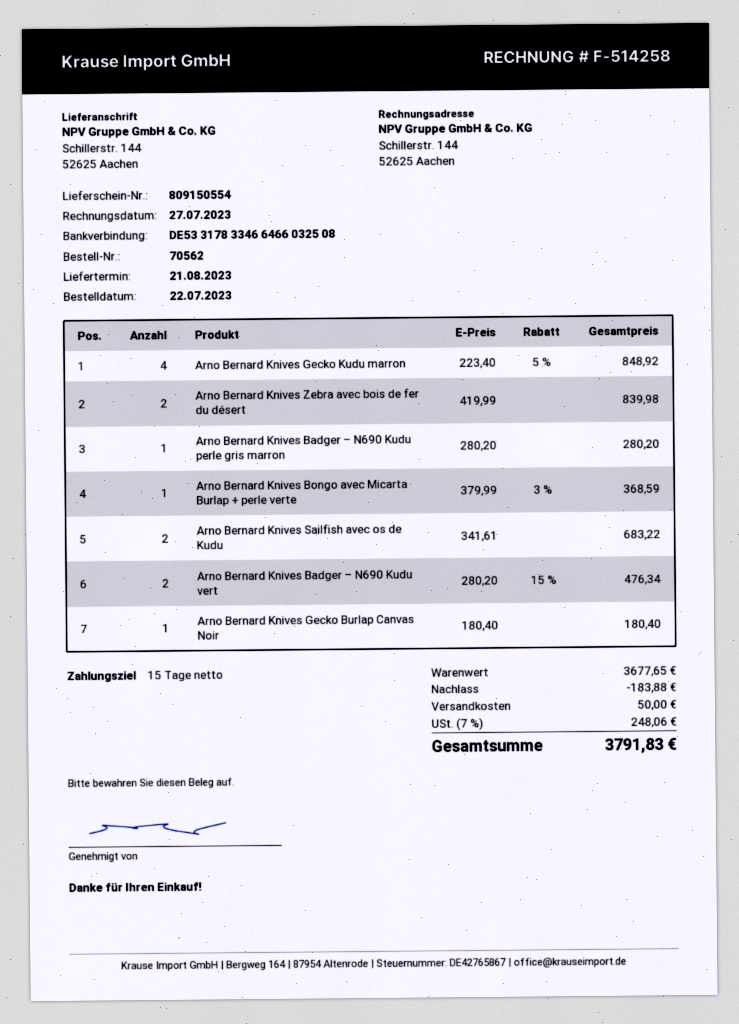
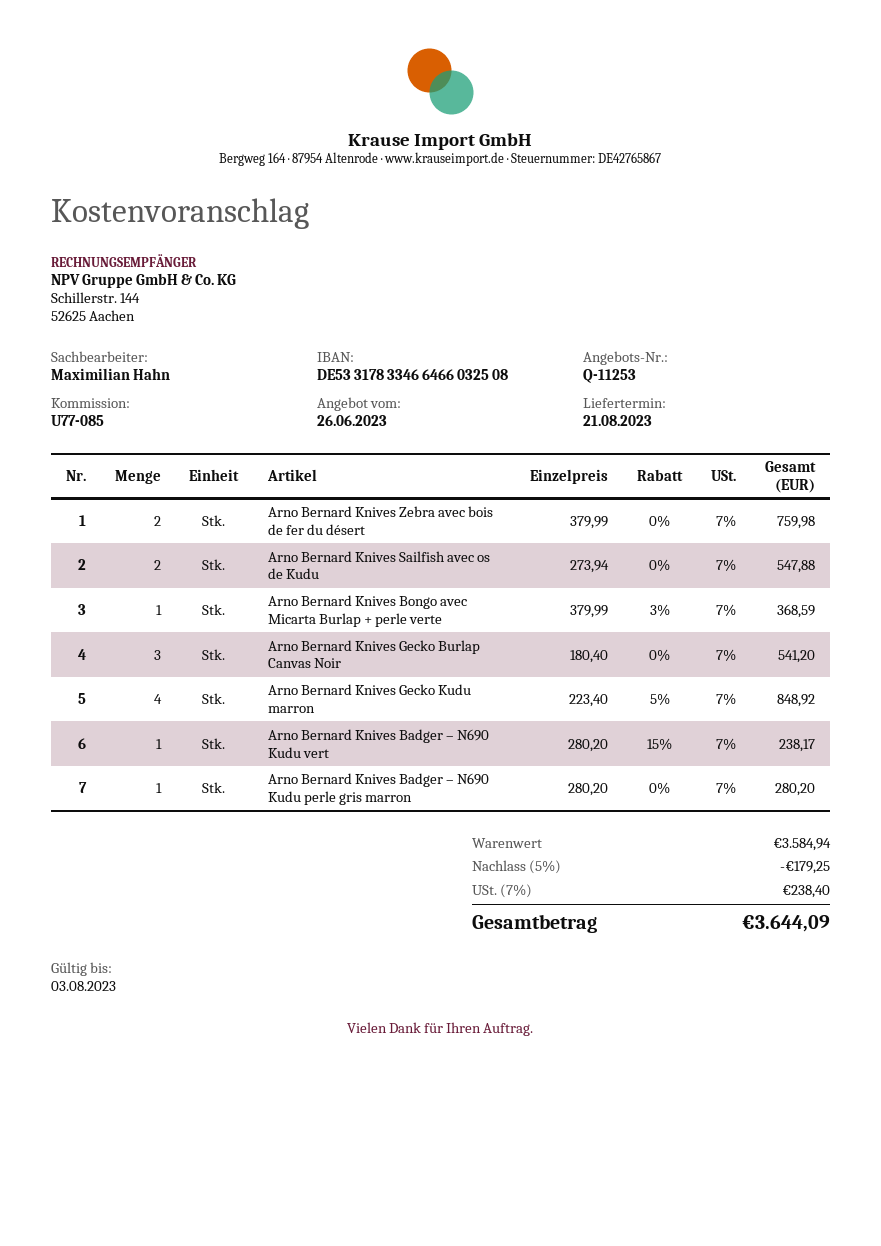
Arno Bernard Knives Zebra avec bois de fer du désert: 2 x 419.99 = 839.98 -> 2 x 379.99 = 759.98
Arno Bernard Knives Sailfish avec os de Kudu: 2 x 341.61 = 683.22 -> 2 x 273.94 = 547.88
Arno Bernard Knives Badger – N690 Kudu vert: 2 x 280.20 - 15% = 476.34 -> 1 x 280.20 - 15% = 238.17
Arno Bernard Knives Gecko Burlap Canvas Noir: 1 x 180.40 = 180.40 -> 3 x 180.40 = 541.20
subtotal: 3677.65 -> 3584.94
discount: 183.88 -> 179.25
shipping: 50.00 -> none
tax: 7% = 248.06 -> 7% = 238.40
total: 3791.83 -> 3644.09

